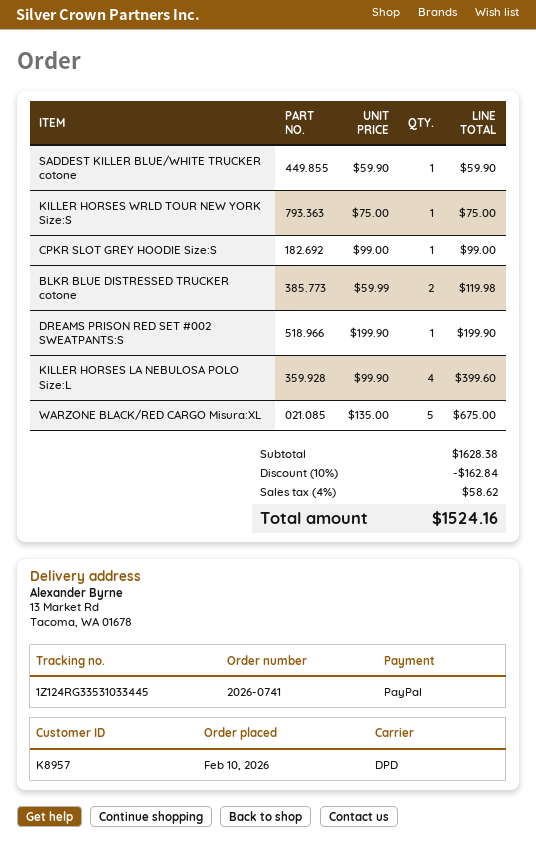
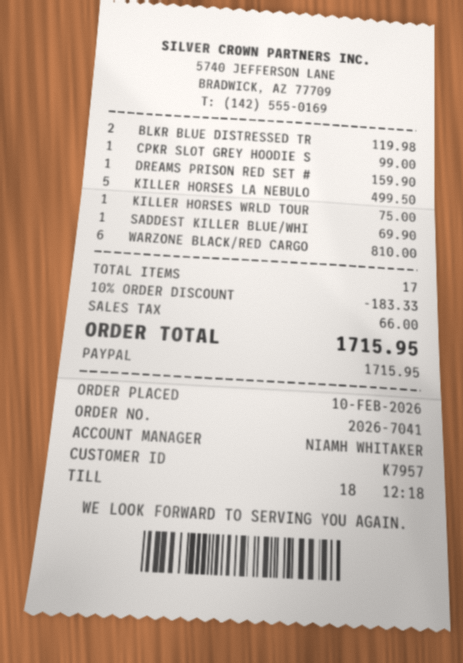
order number: 2026-0741 -> 2026-7041
customer number: K8957 -> K7957
SADDEST KILLER BLUE/WHITE TRUCKER cotone: 1 for 59.90 -> 1 for 69.90
DREAMS PRISON RED SET #002 SWEATPANTS:S: 1 for 199.90 -> 1 for 159.90
KILLER HORSES LA NEBULOSA POLO Size:L: 4 for 399.60 -> 5 for 499.50
WARZONE BLACK/RED CARGO Misura:XL: 5 for 675.00 -> 6 for 810.00
discount: 10% = 162.84 -> 10% = 183.33
tax: 58.62 -> 66.00
total: 1524.16 -> 1715.95

